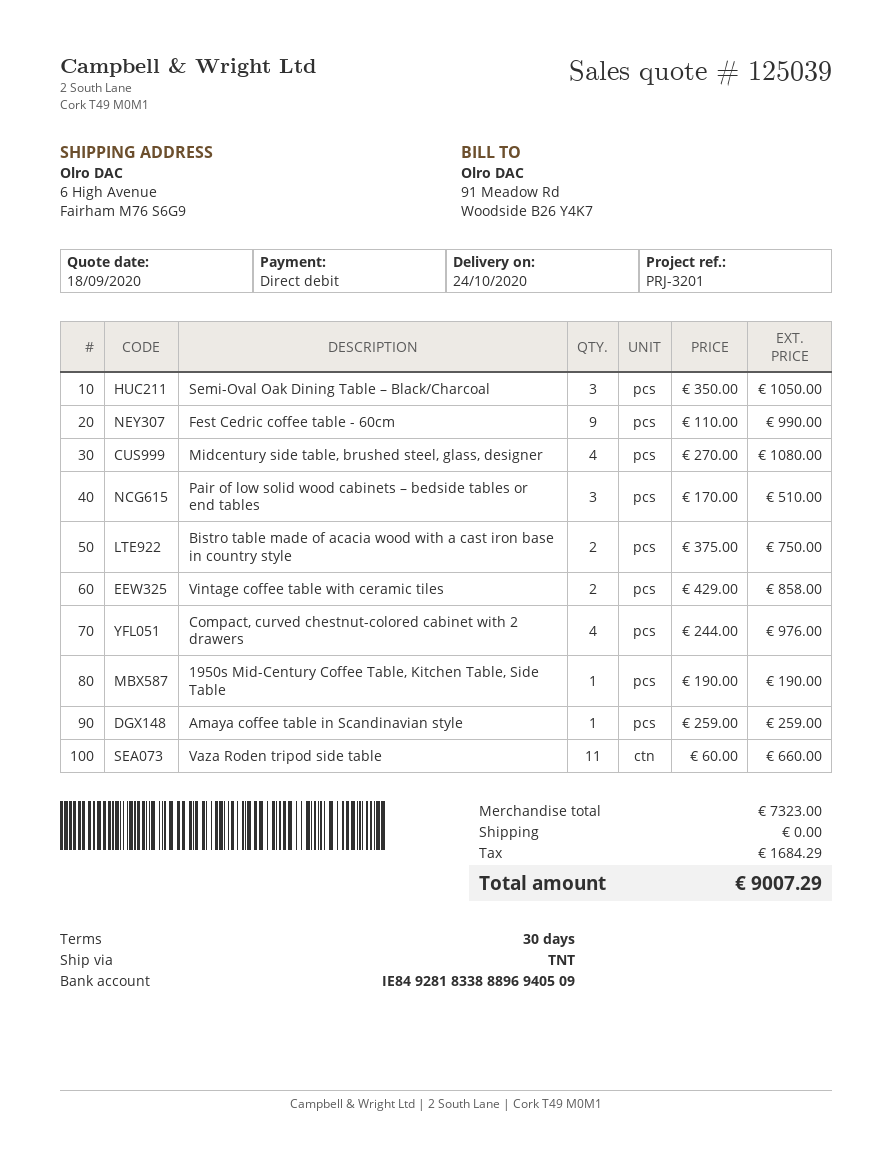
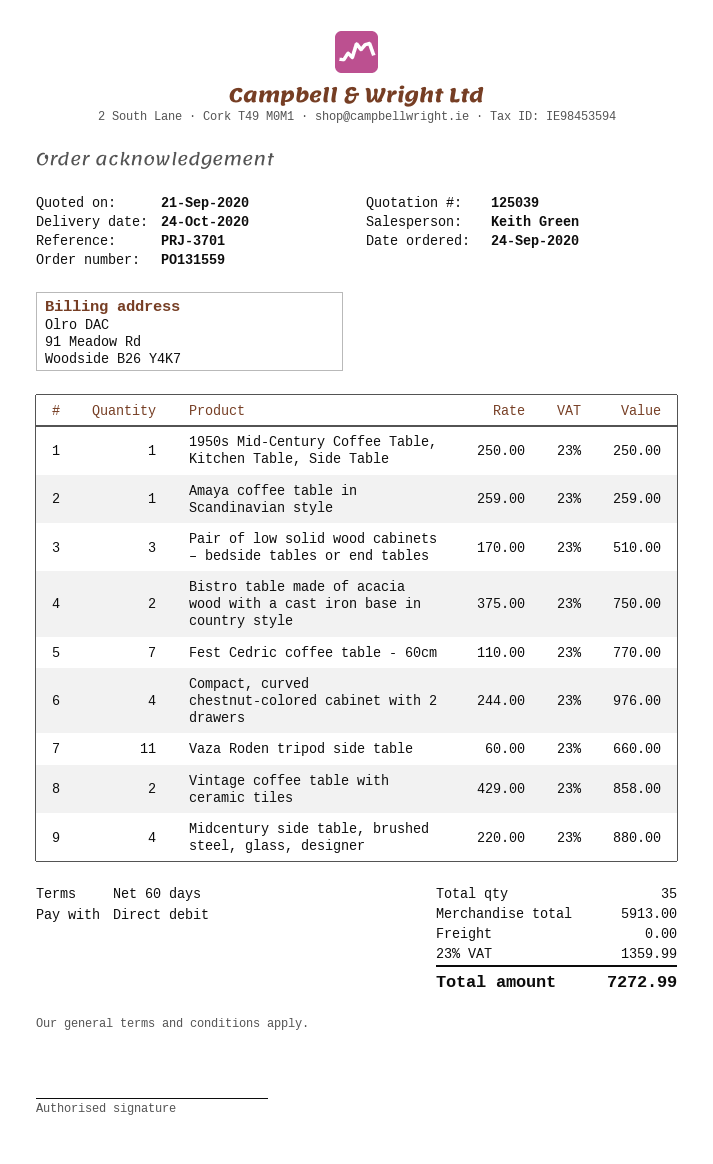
quote date: 2020-09-18 -> 2020-09-21
payment terms: 30 days -> 60 days
reference: PRJ-3201 -> PRJ-3701
Semi-Oval Oak Dining Table – Black/Charcoal: 3 x 350.00 = 1050.00 -> none
Fest Cedric coffee table - 60cm: 9 x 110.00 = 990.00 -> 7 x 110.00 = 770.00
Midcentury side table, brushed steel, glass, designer: 4 x 270.00 = 1080.00 -> 4 x 220.00 = 880.00
1950s Mid-Century Coffee Table, Kitchen Table, Side Table: 1 x 190.00 = 190.00 -> 1 x 250.00 = 250.00
subtotal: 7323.00 -> 5913.00
tax: 1684.29 -> 1359.99
total: 9007.29 -> 7272.99

